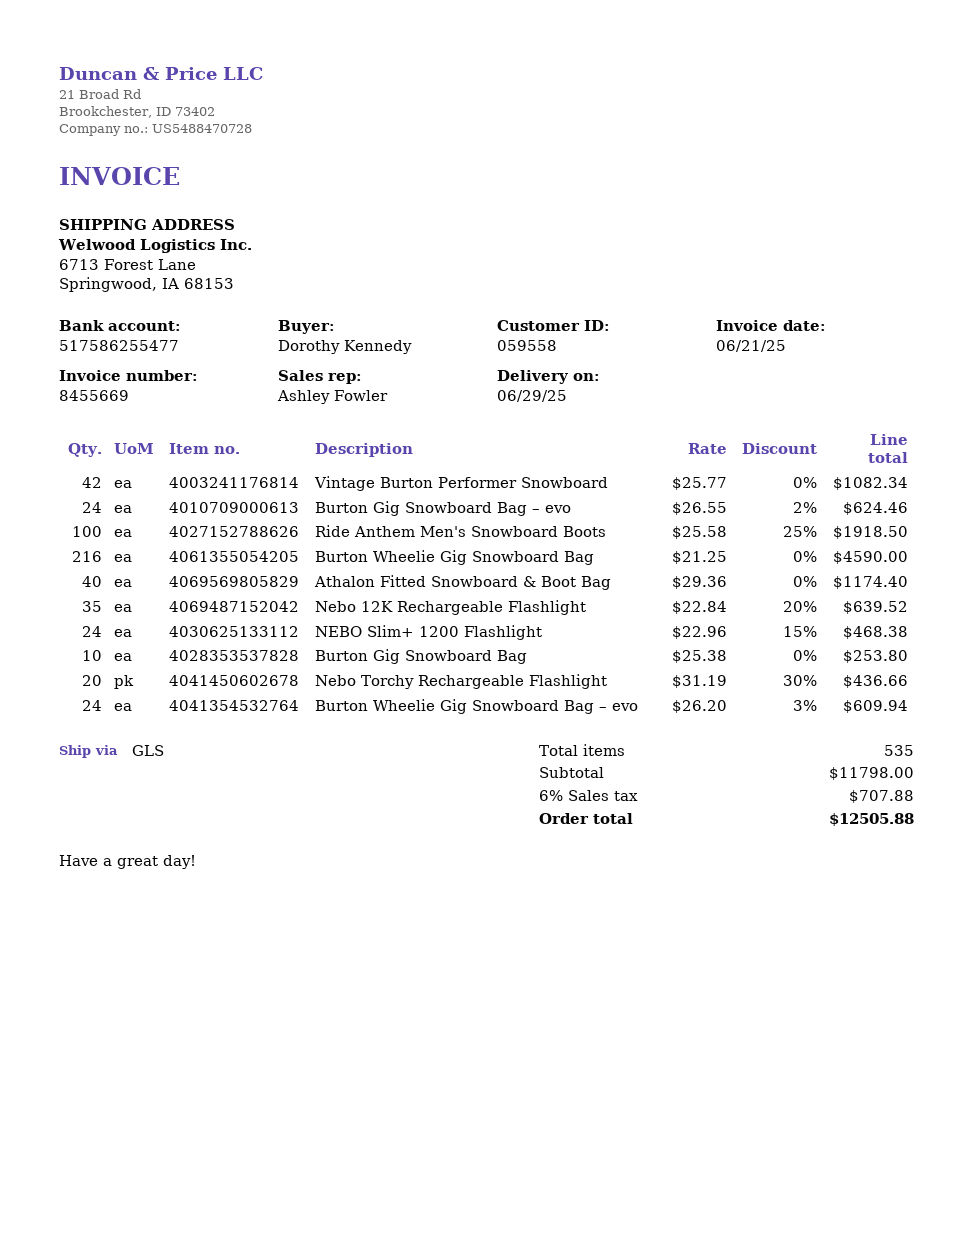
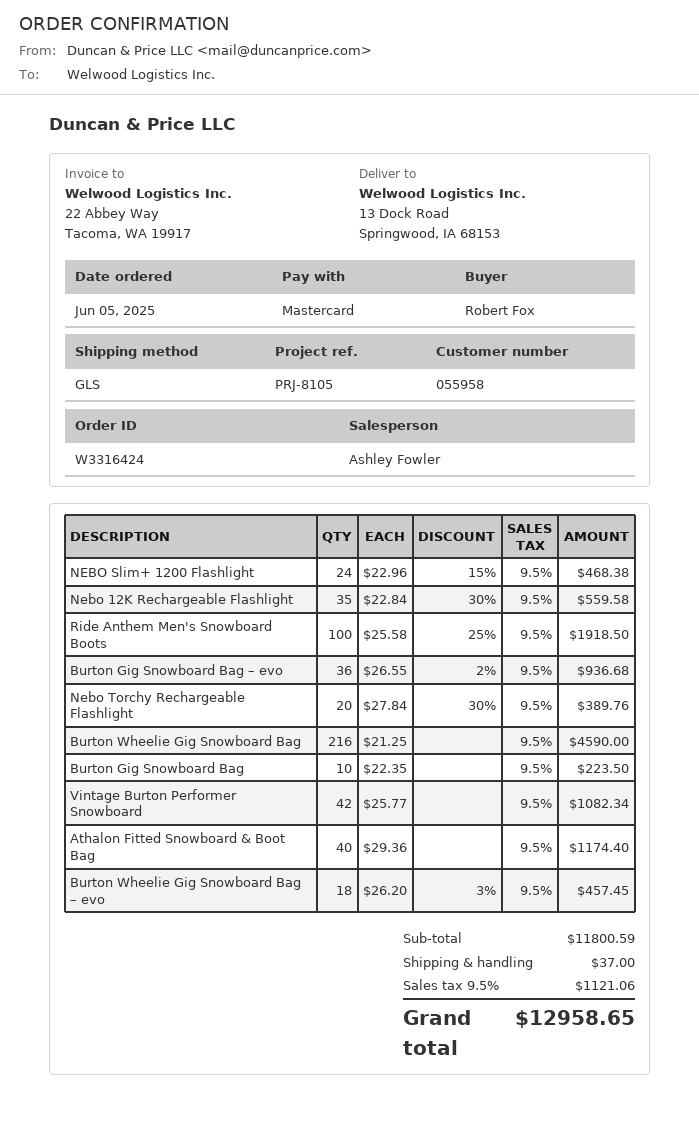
customer number: 059558 -> 055958
ordered by: Dorothy Kennedy -> Robert Fox
ship to: 6713 Forest Lane, Springwood, IA 68153 -> 13 Dock Road, Springwood, IA 68153
Burton Gig Snowboard Bag – evo: 24 x 26.55 - 2% = 624.46 -> 36 x 26.55 - 2% = 936.68
Nebo 12K Rechargeable Flashlight: 35 x 22.84 - 20% = 639.52 -> 35 x 22.84 - 30% = 559.58
Burton Gig Snowboard Bag: 10 x 25.38 = 253.80 -> 10 x 22.35 = 223.50
Nebo Torchy Rechargeable Flashlight: 20 x 31.19 - 30% = 436.66 -> 20 x 27.84 - 30% = 389.76
Burton Wheelie Gig Snowboard Bag – evo: 24 x 26.20 - 3% = 609.94 -> 18 x 26.20 - 3% = 457.45
subtotal: 11798.00 -> 11800.59
shipping: none -> 37.00
tax: 6% = 707.88 -> 9.5% = 1121.06
total: 12505.88 -> 12958.65

